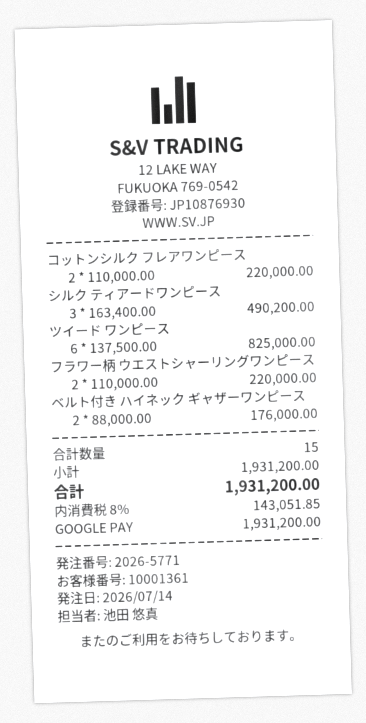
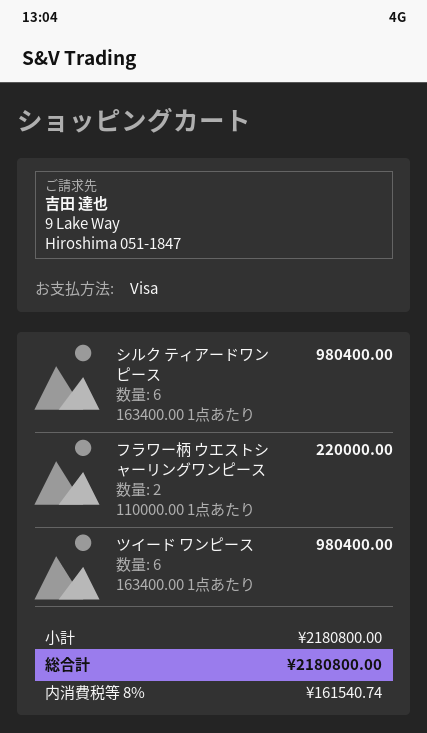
payment method: Google Pay -> Visa
コットンシルク フレアワンピース: 2 x 110000.00 = 220000.00 -> none
シルク ティアードワンピース: 3 x 163400.00 = 490200.00 -> 6 x 163400.00 = 980400.00
ツイード ワンピース: 6 x 137500.00 = 825000.00 -> 6 x 163400.00 = 980400.00
ベルト付き ハイネック ギャザーワンピース: 2 x 88000.00 = 176000.00 -> none
subtotal: 1931200.00 -> 2180800.00
tax: 8% = 143051.85 -> 8% = 161540.74
total: 1931200.00 -> 2180800.00

